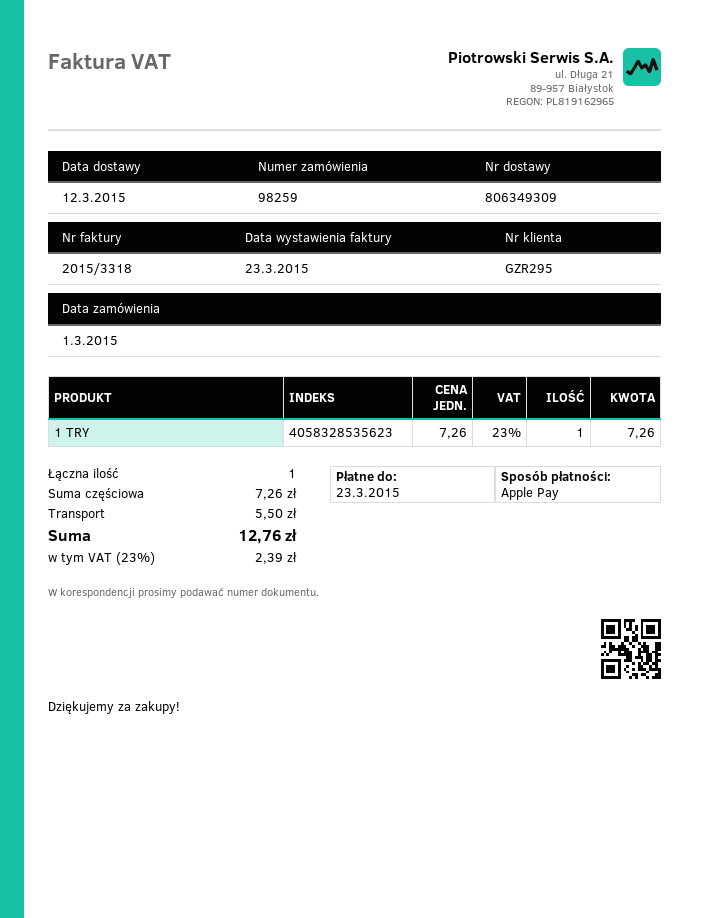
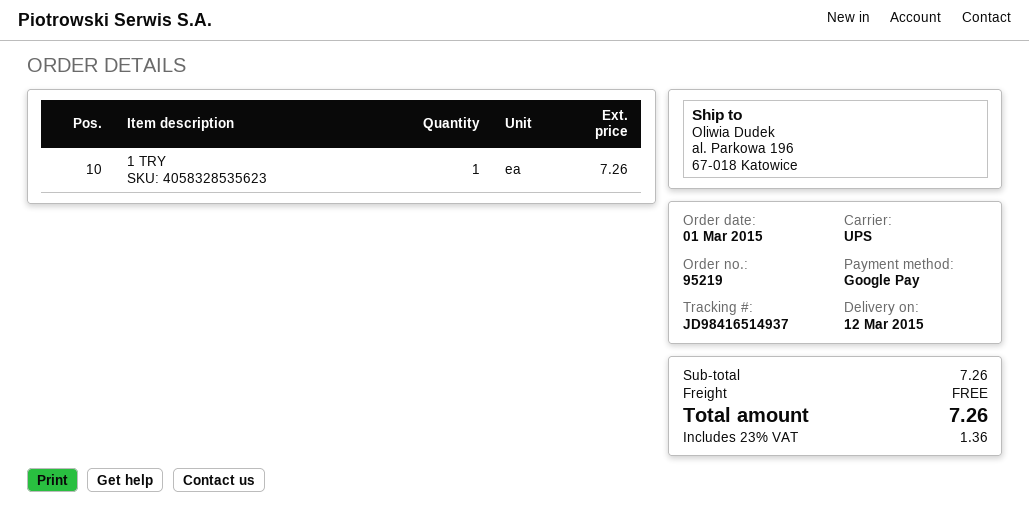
order number: 98259 -> 95219
payment method: Apple Pay -> Google Pay
shipping: 5.50 -> 0.00
tax: 23% = 2.39 -> 23% = 1.36
total: 12.76 -> 7.26

